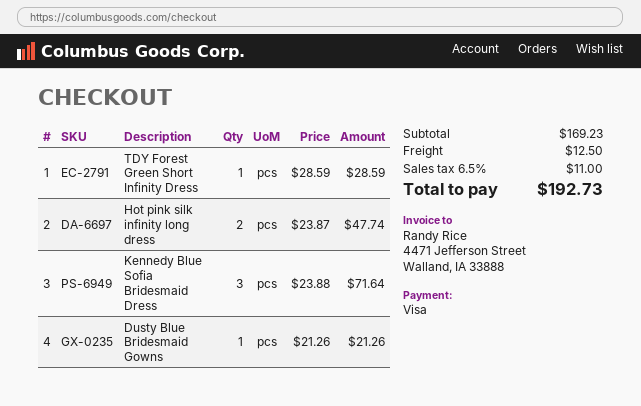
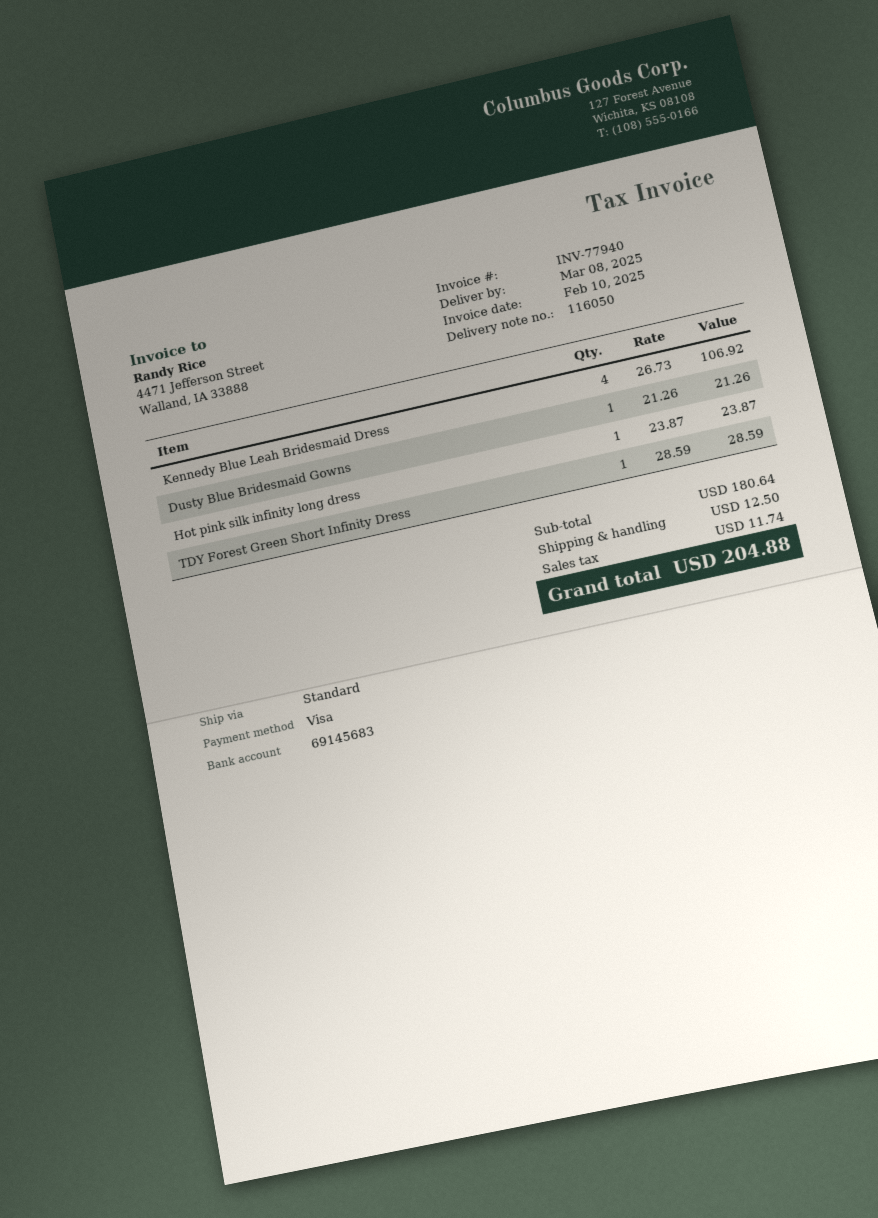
Hot pink silk infinity long dress: 2 x 23.87 = 47.74 -> 1 x 23.87 = 23.87
Kennedy Blue Sofia Bridesmaid Dress: 3 x 23.88 = 71.64 -> none
Kennedy Blue Leah Bridesmaid Dress: none -> 4 x 26.73 = 106.92
subtotal: 169.23 -> 180.64
tax: 11.00 -> 11.74
total: 192.73 -> 204.88

